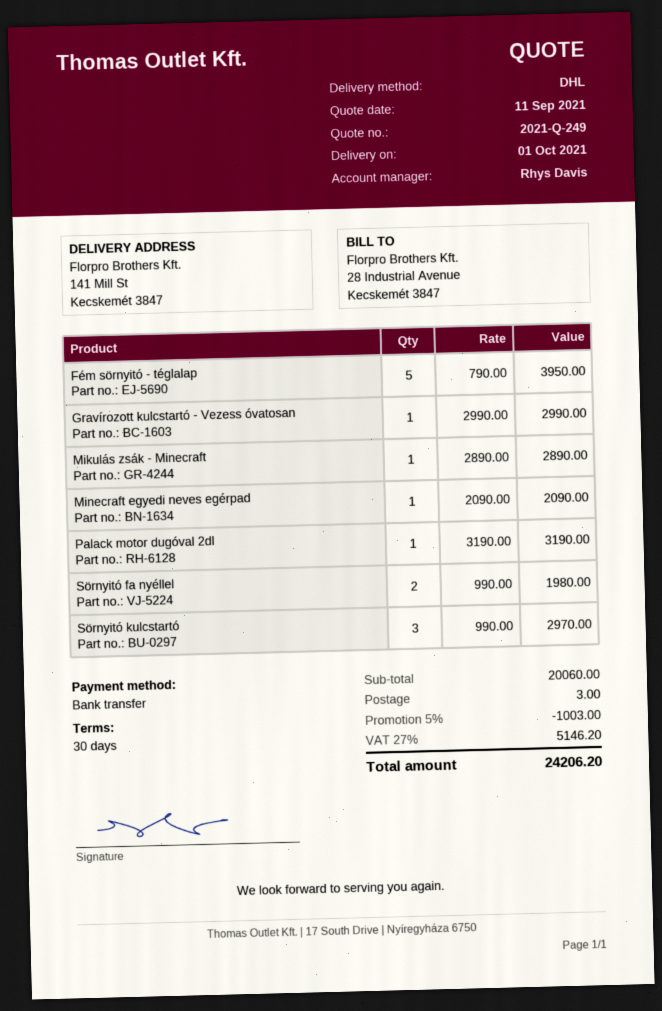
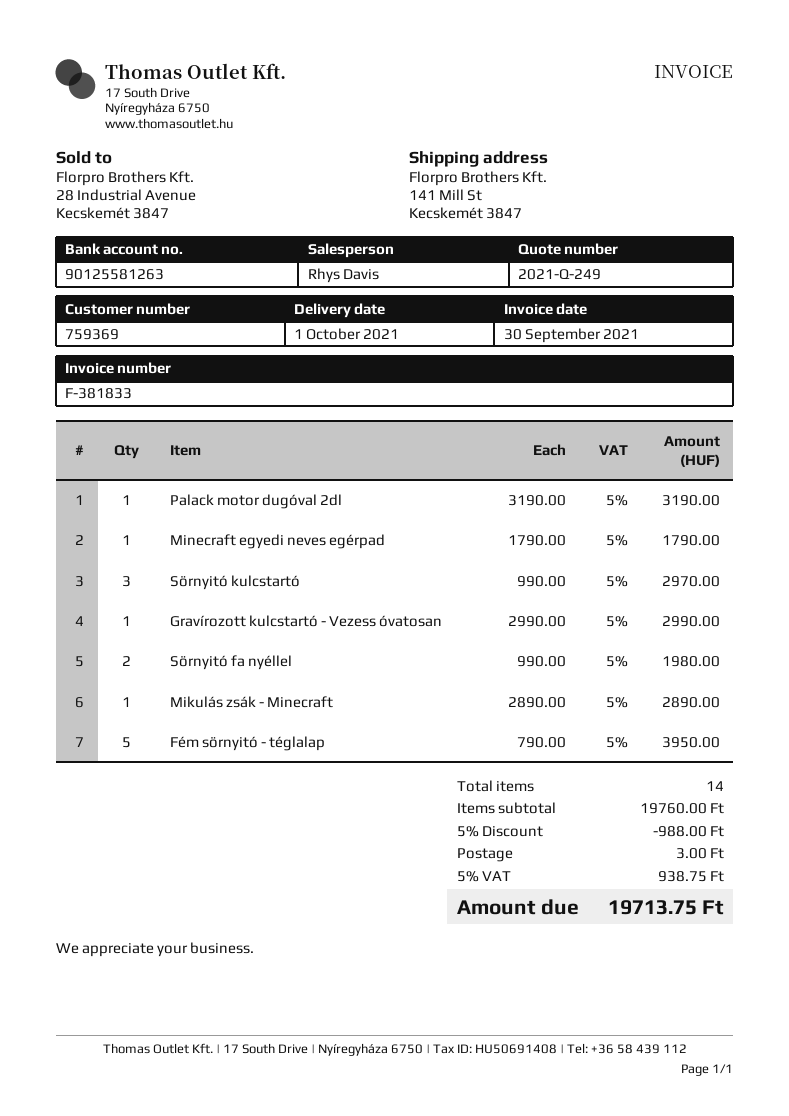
Minecraft egyedi neves egérpad: 1 x 2090.00 = 2090.00 -> 1 x 1790.00 = 1790.00
subtotal: 20060.00 -> 19760.00
discount: 5% = 1003.00 -> 5% = 988.00
tax: 27% = 5146.20 -> 5% = 938.75
total: 24206.20 -> 19713.75

